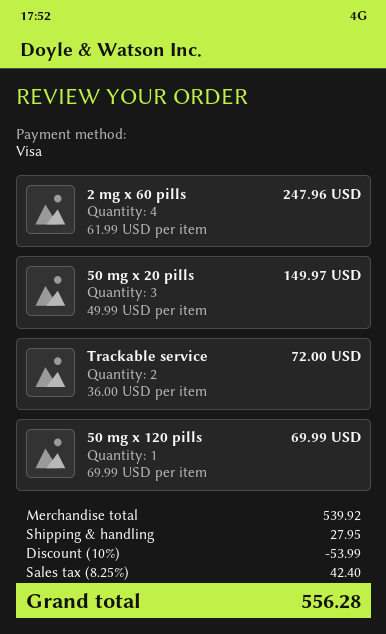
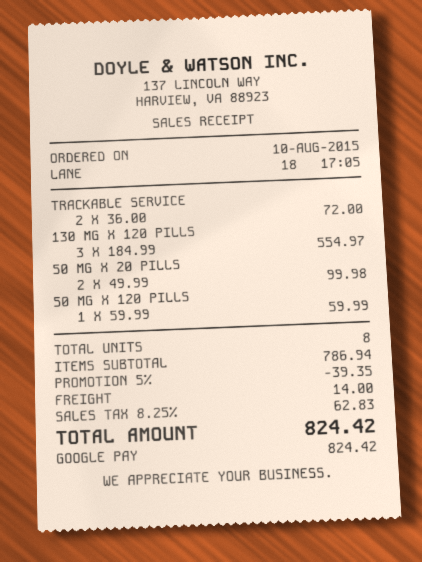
payment method: Visa -> Google Pay
2 mg x 60 pills: 4 x 61.99 = 247.96 -> none
50 mg x 20 pills: 3 x 49.99 = 149.97 -> 2 x 49.99 = 99.98
50 mg x 120 pills: 1 x 69.99 = 69.99 -> 1 x 59.99 = 59.99
130 MG X 120 PILLS: none -> 3 x 184.99 = 554.97
subtotal: 539.92 -> 786.94
discount: 10% = 53.99 -> 5% = 39.35
shipping: 27.95 -> 14.00
tax: 8.25% = 42.40 -> 8.25% = 62.83
total: 556.28 -> 824.42

